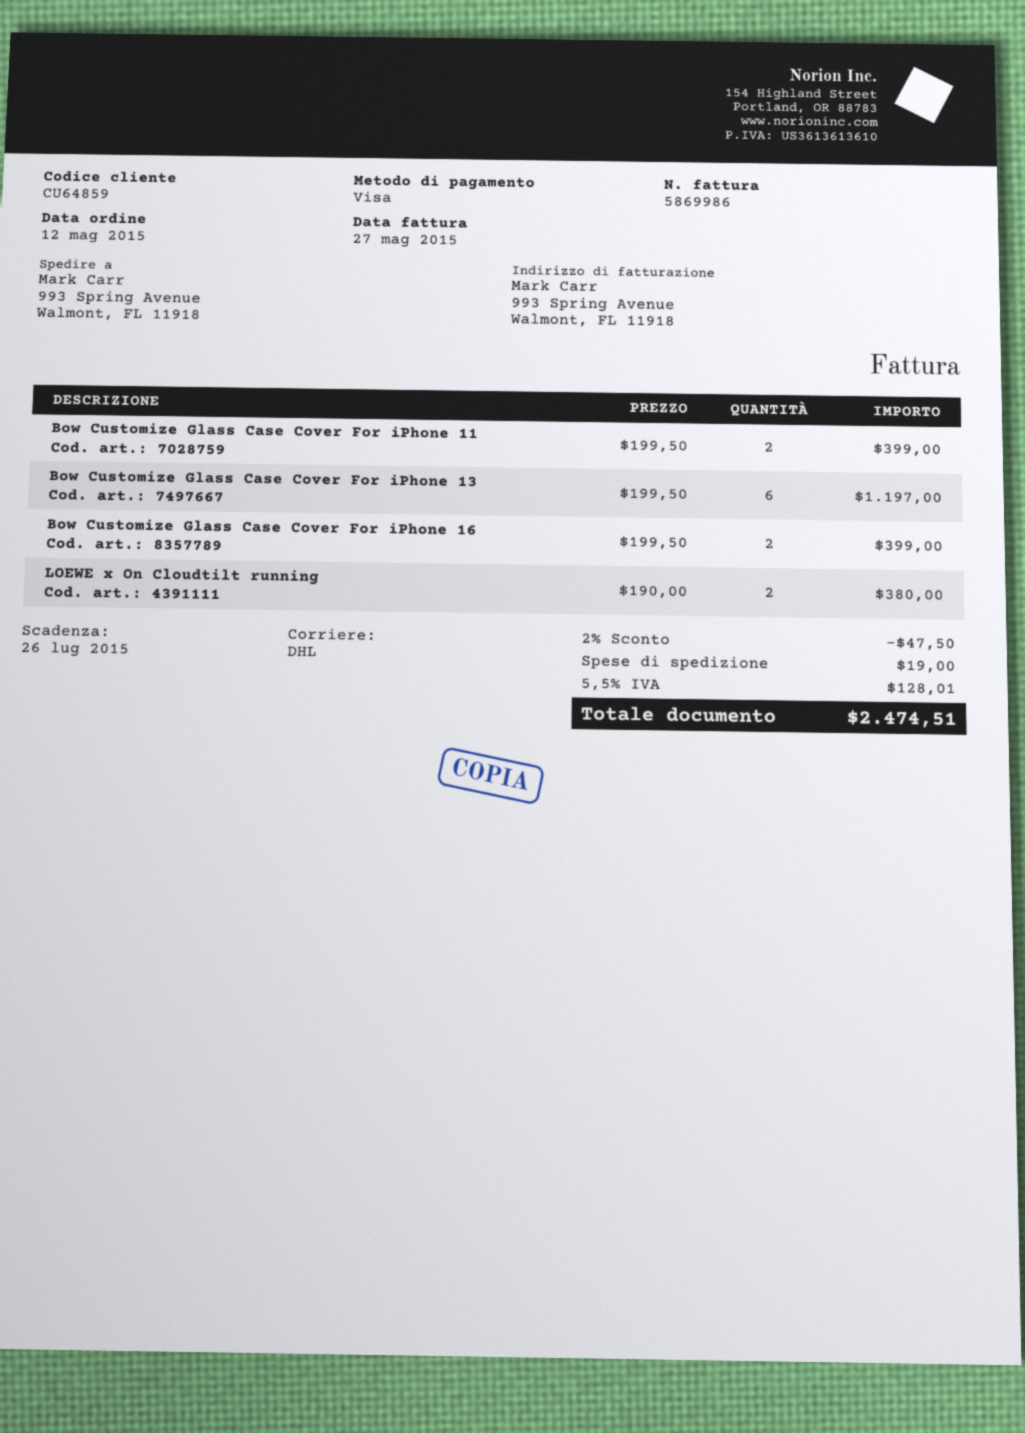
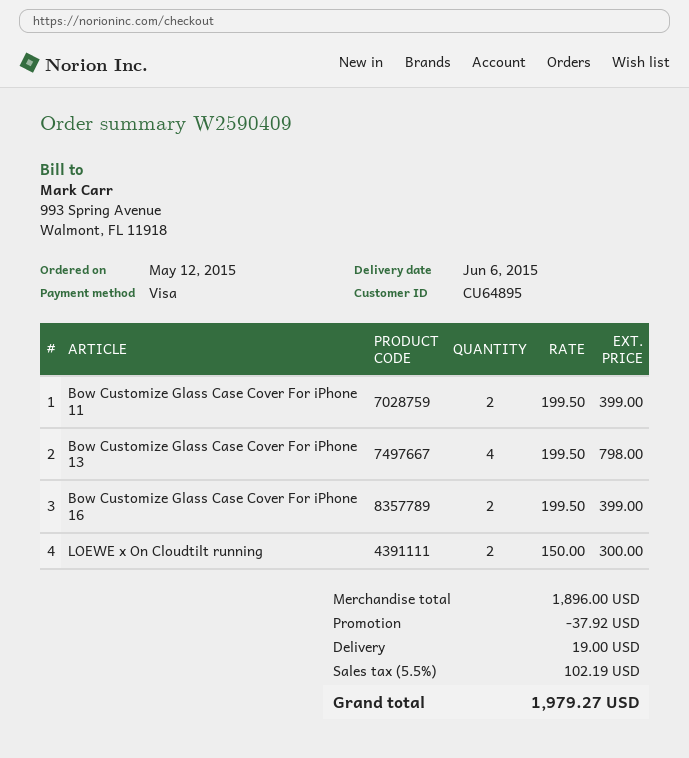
customer number: CU64859 -> CU64895
Bow Customize Glass Case Cover For iPhone 13: 6 x 199.50 = 1197.00 -> 4 x 199.50 = 798.00
LOEWE x On Cloudtilt running: 2 x 190.00 = 380.00 -> 2 x 150.00 = 300.00
discount: 47.50 -> 37.92
tax: 5.5% = 128.01 -> 5.5% = 102.19
total: 2474.51 -> 1979.27

